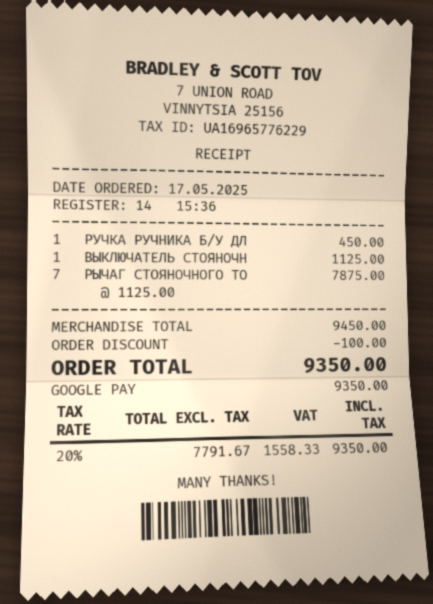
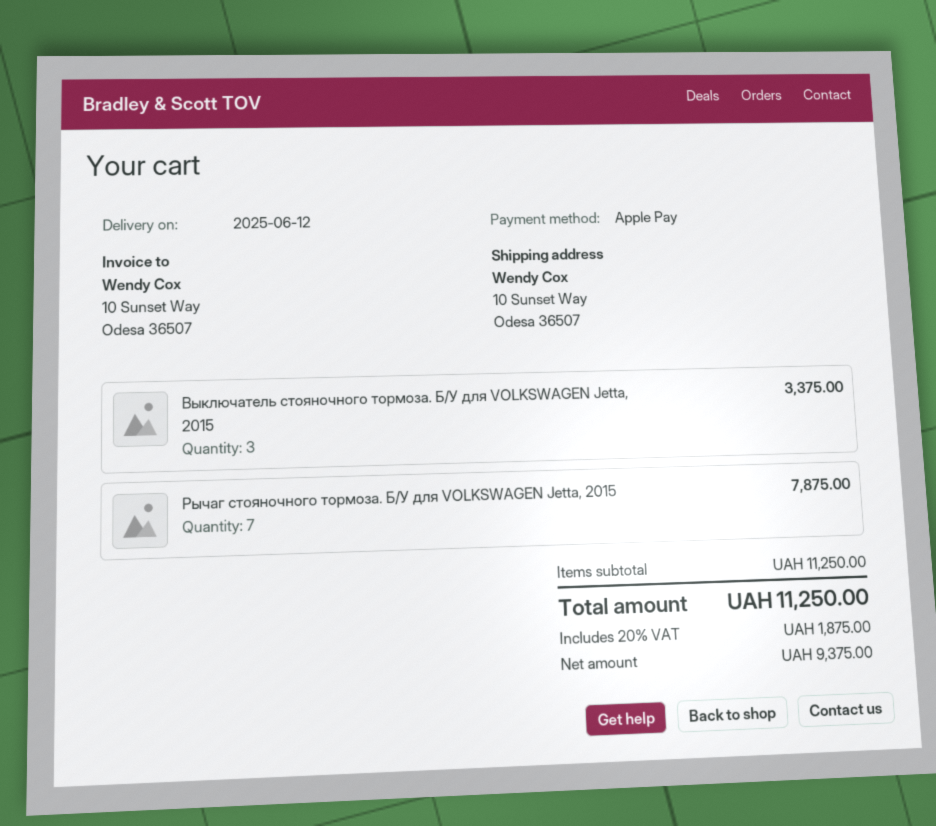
payment method: Google Pay -> Apple Pay
РУЧКА РУЧНИКА Б/У ДЛ: 1 for 450.00 -> none
ВЫКЛЮЧАТЕЛЬ СТОЯНОЧН: 1 for 1125.00 -> 3 for 3375.00
subtotal: 9450.00 -> 11250.00
discount: 100.00 -> none
net: 7791.67 -> 9375.00
tax: 20% = 1558.33 -> 20% = 1875.00
total: 9350.00 -> 11250.00

